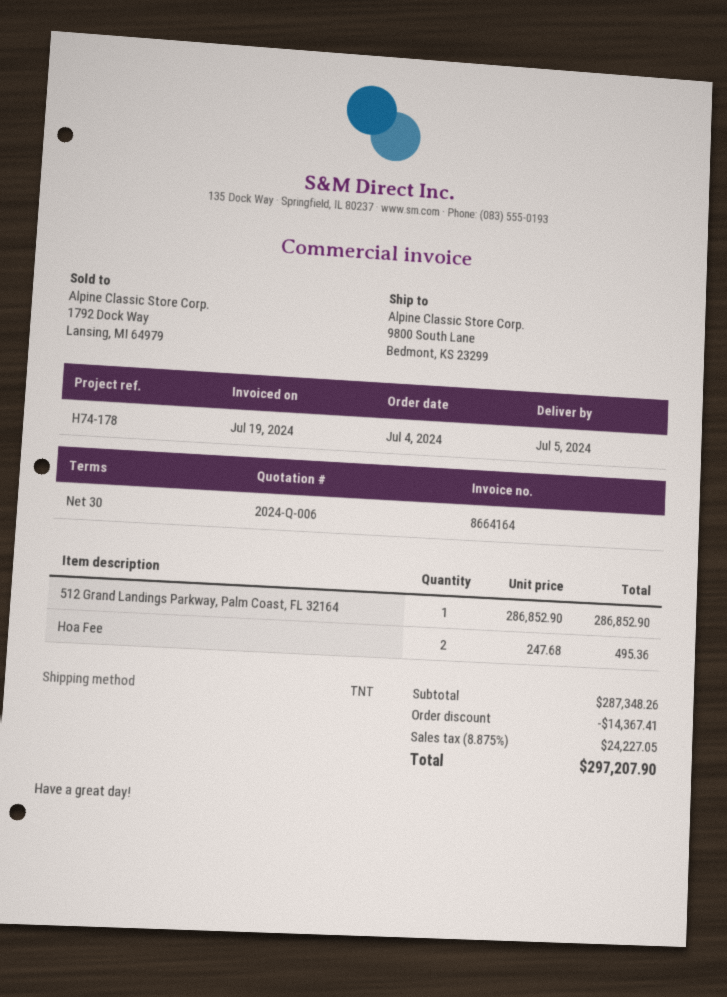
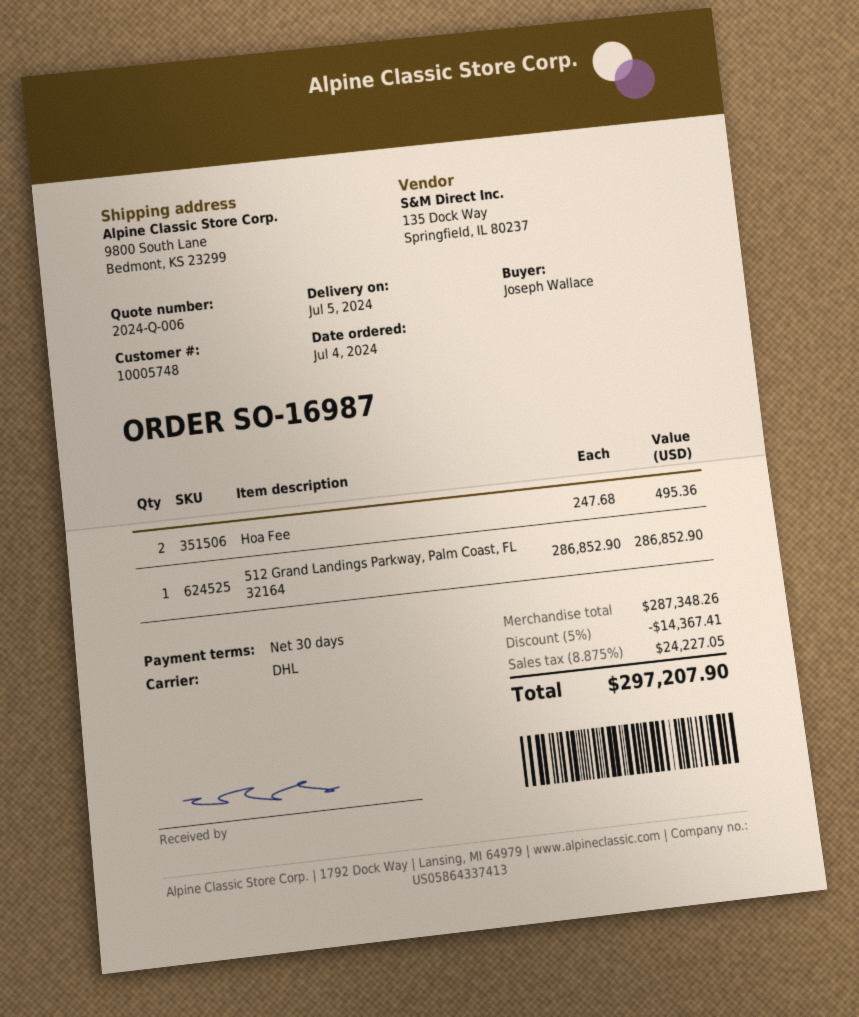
shipping method: TNT -> DHL

